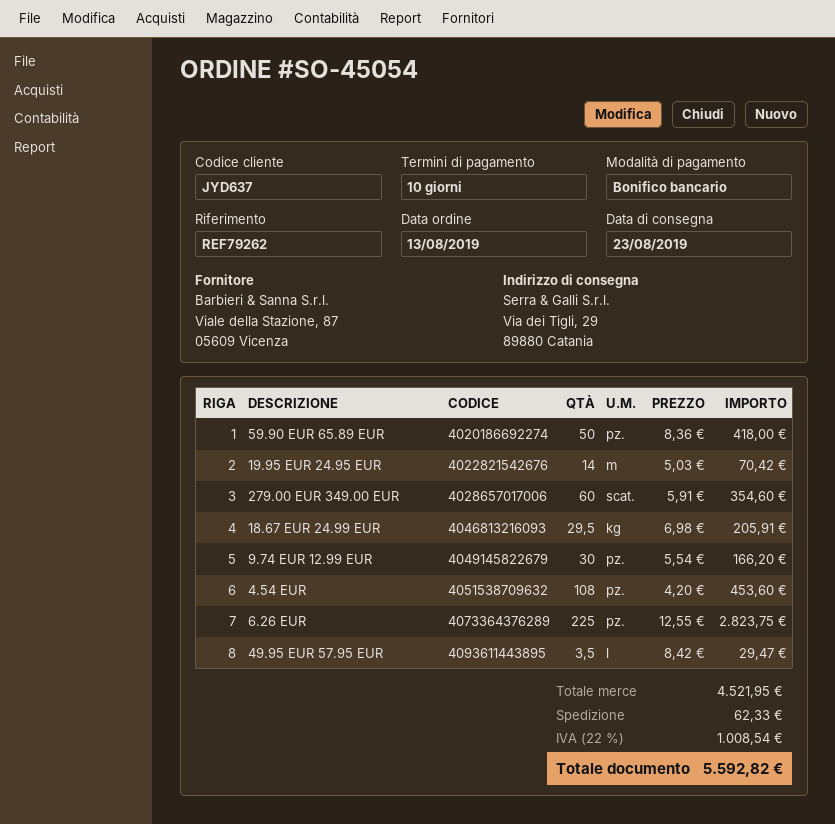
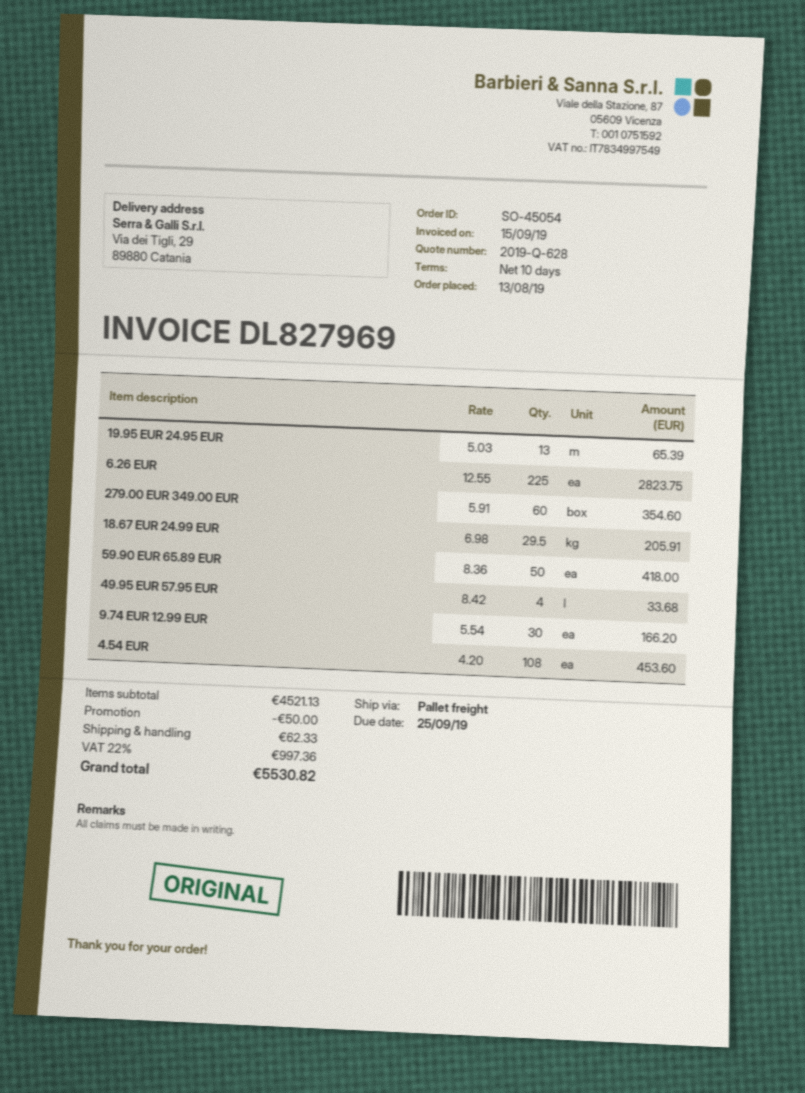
19.95 EUR 24.95 EUR: 14 x 5.03 = 70.42 -> 13 x 5.03 = 65.39
49.95 EUR 57.95 EUR: 3.5 x 8.42 = 29.47 -> 4 x 8.42 = 33.68
subtotal: 4521.95 -> 4521.13
discount: none -> 50.00
tax: 22% = 1008.54 -> 22% = 997.36
total: 5592.82 -> 5530.82

